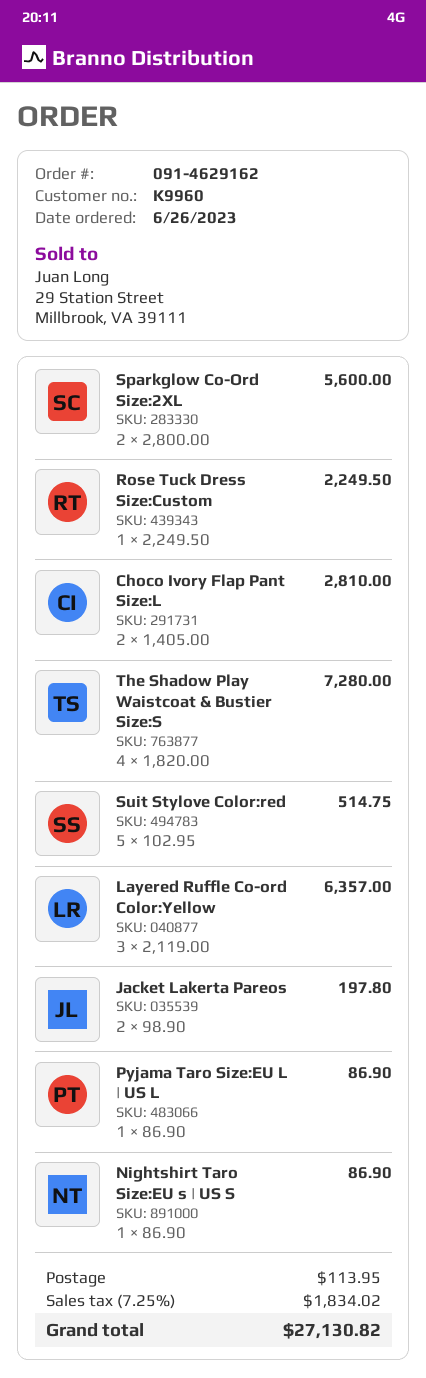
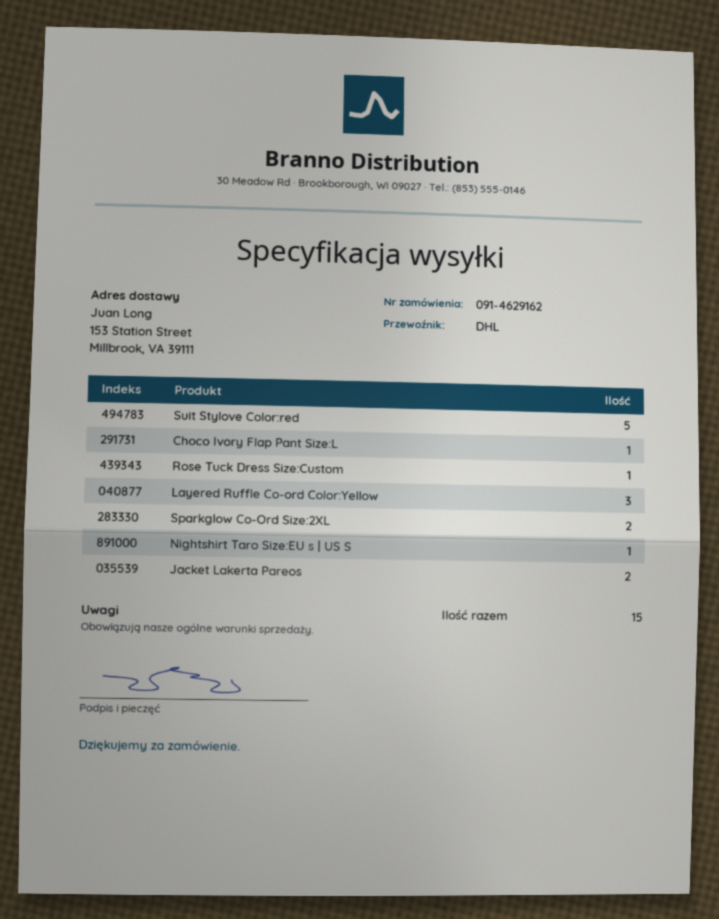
Choco Ivory Flap Pant Size:L: 2 -> 1
The Shadow Play Waistcoat & Bustier Size:S: 4 -> none
Pyjama Taro Size:EU L | US L: 1 -> none

